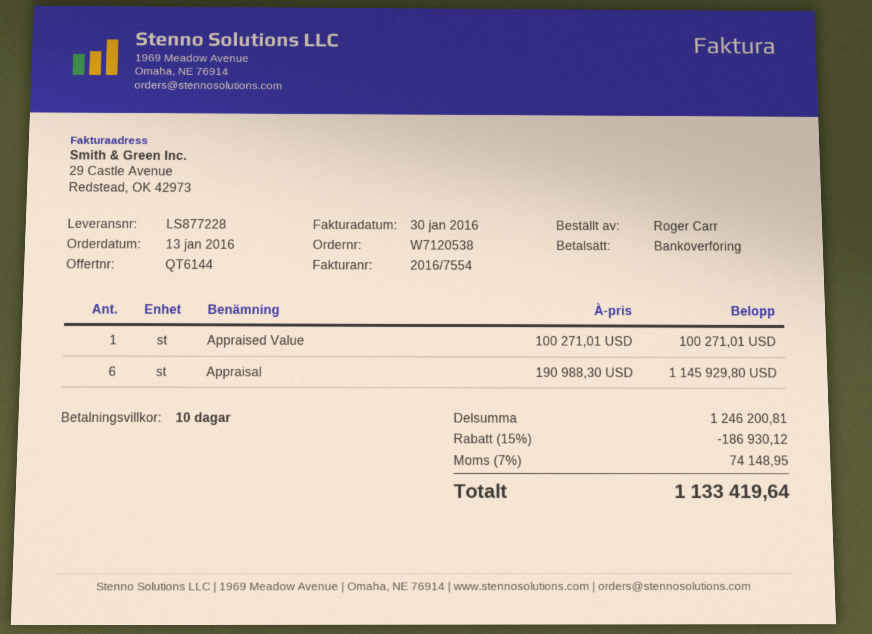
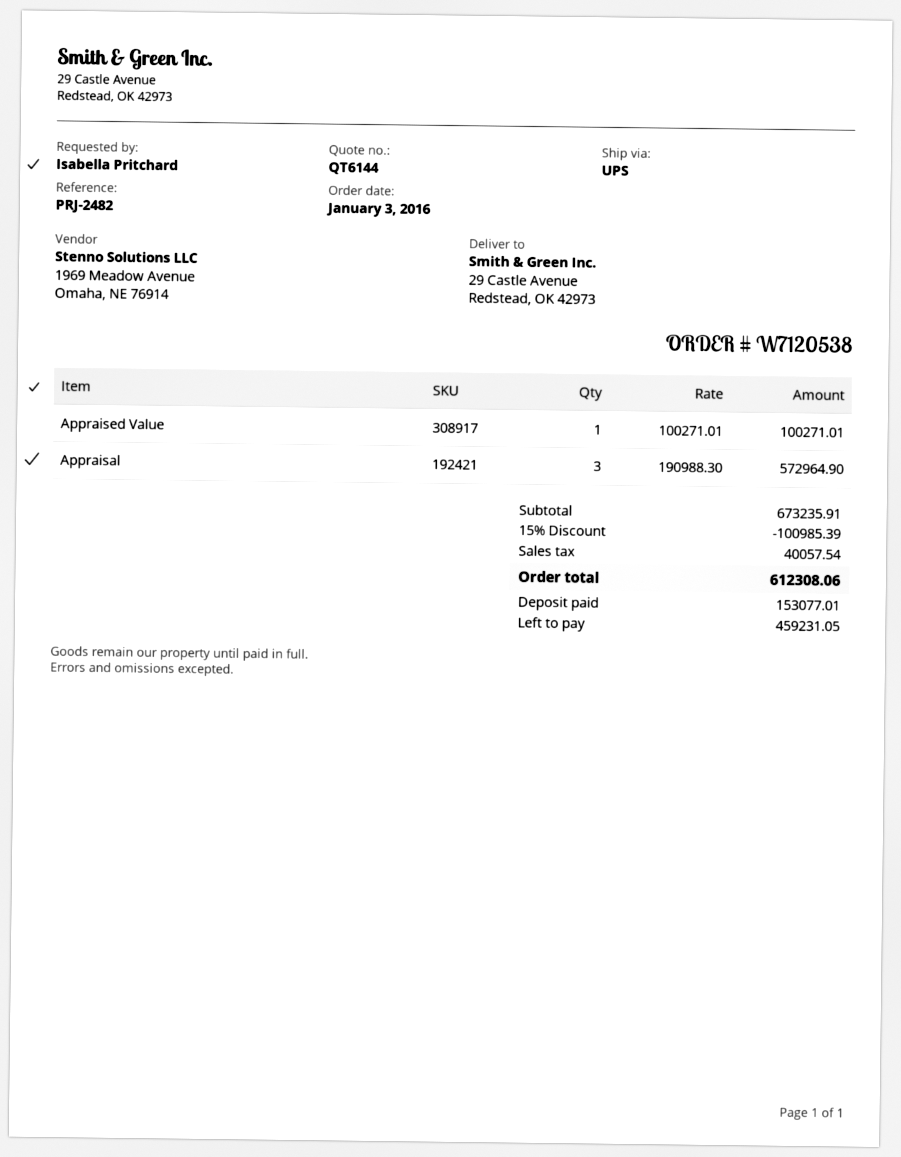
order date: 2016-01-13 -> 2016-01-03
ordered by: Roger Carr -> Isabella Pritchard
Appraisal: 6 x 190988.30 = 1145929.80 -> 3 x 190988.30 = 572964.90
subtotal: 1246200.81 -> 673235.91
discount: 15% = 186930.12 -> 15% = 100985.39
tax: 74148.95 -> 40057.54
total: 1133419.64 -> 612308.06

